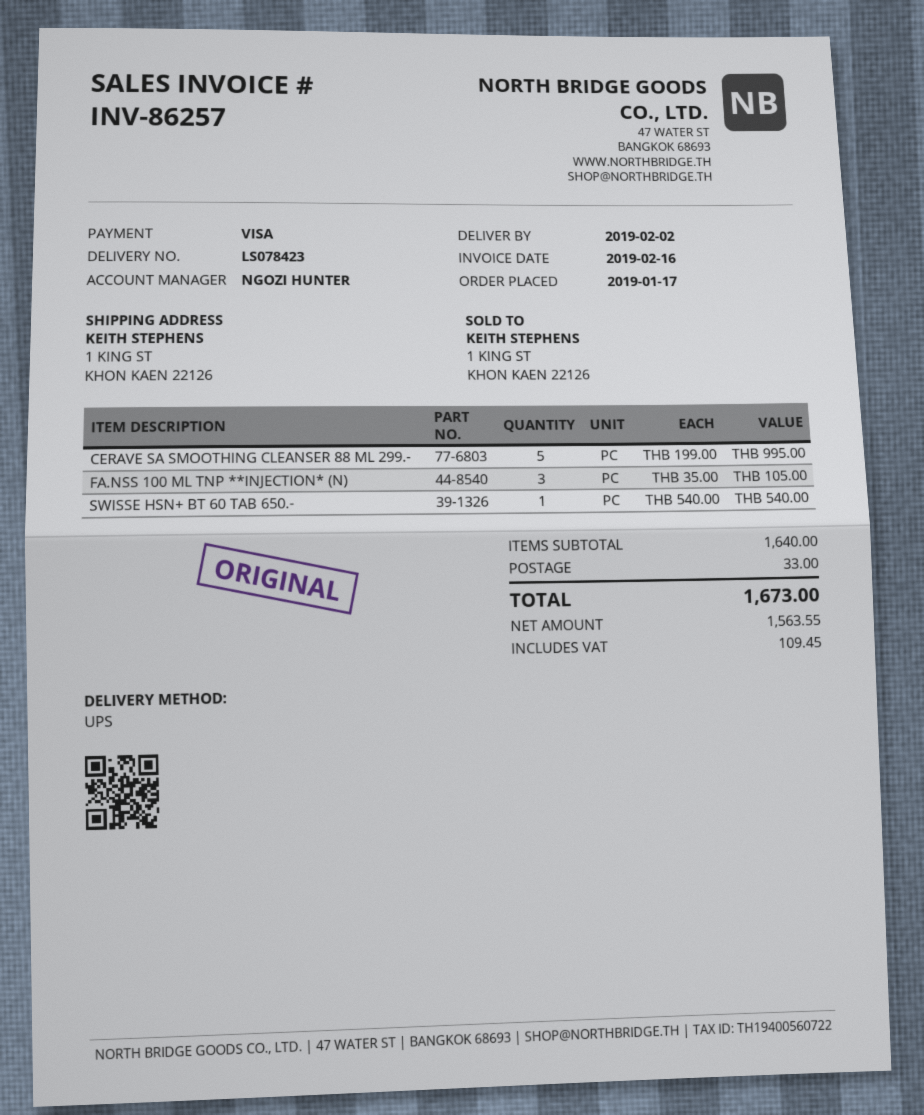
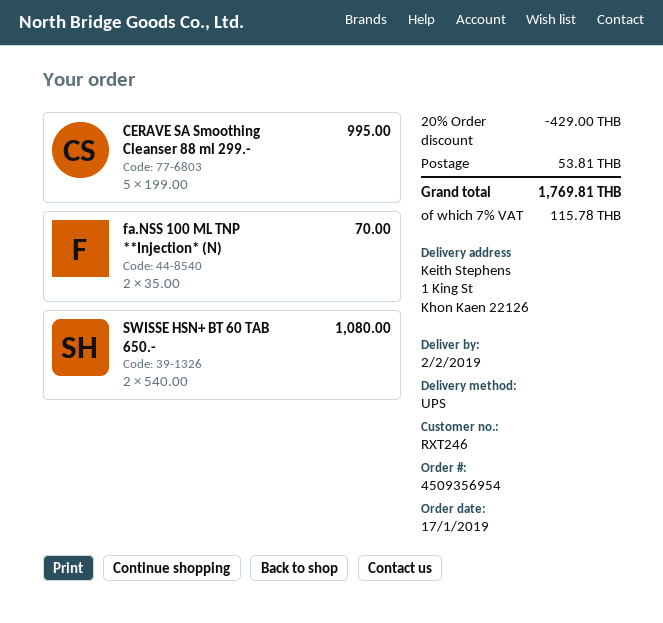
FA.NSS 100 ML TNP **INJECTION* (N): 3 x 35.00 = 105.00 -> 2 x 35.00 = 70.00
SWISSE HSN+ BT 60 TAB 650.-: 1 x 540.00 = 540.00 -> 2 x 540.00 = 1080.00
discount: none -> 20% = 429.00
shipping: 33.00 -> 53.81
tax: 109.45 -> 115.78
total: 1673.00 -> 1769.81

